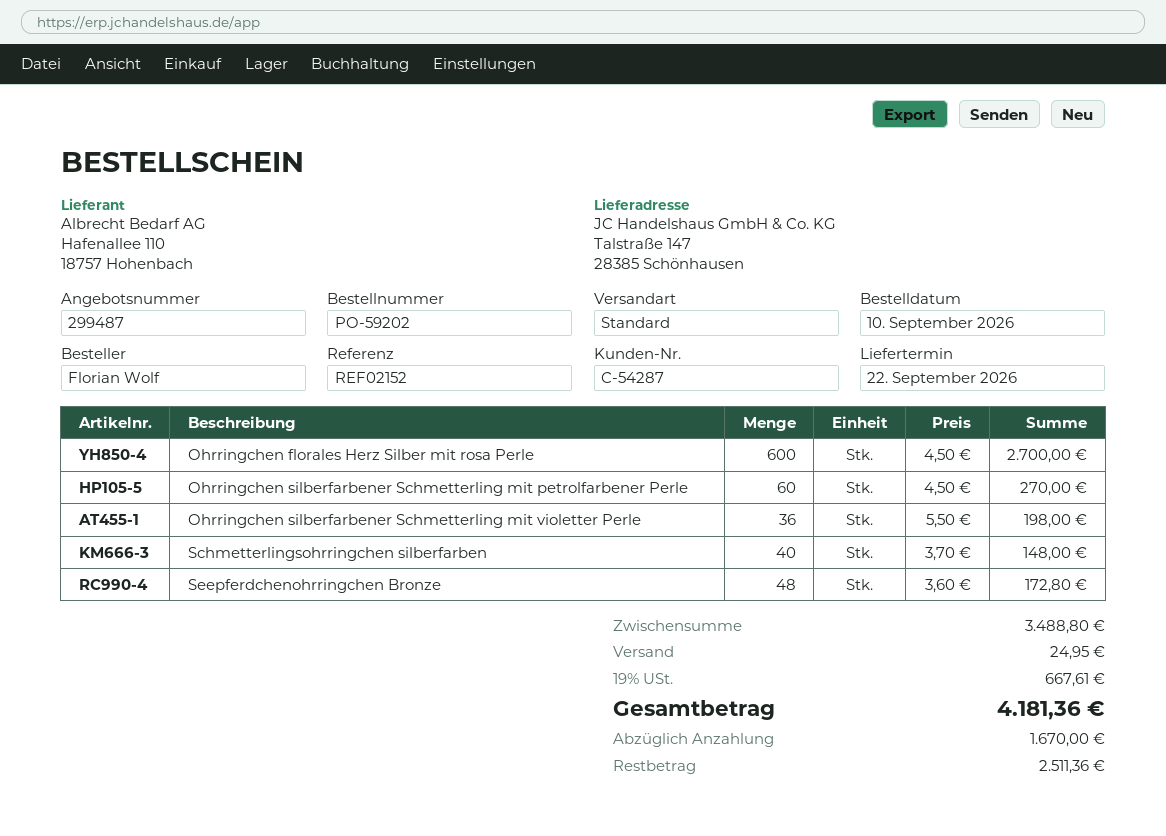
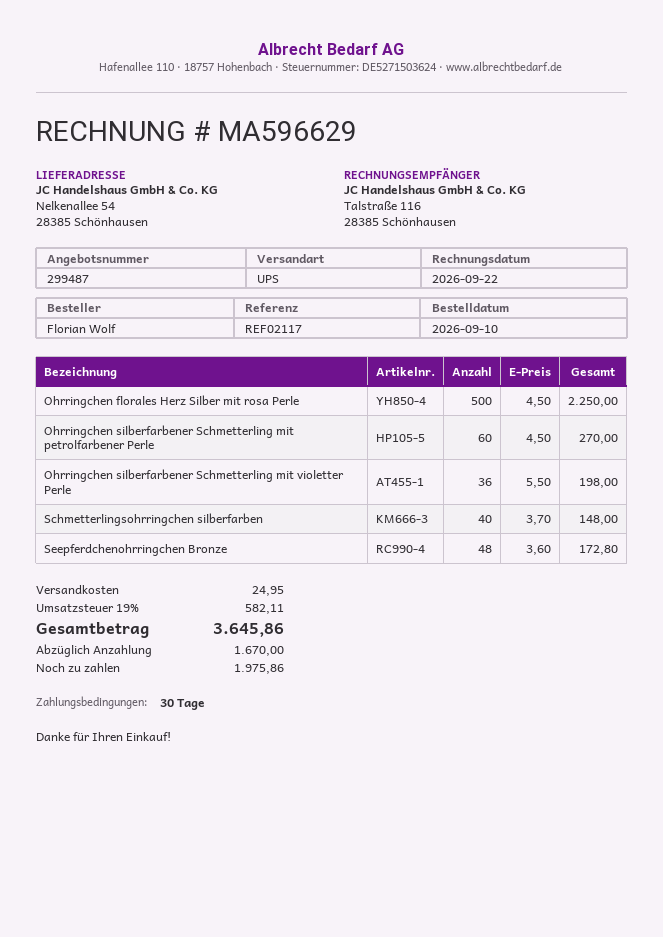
reference: REF02152 -> REF02117
shipping method: standard -> UPS
ship to: Talstraße 147, 28385 Schönhausen -> Nelkenallee 54, 28385 Schönhausen
Ohrringchen florales Herz Silber mit rosa Perle: 600 x 4.50 = 2700.00 -> 500 x 4.50 = 2250.00
tax: 19% = 667.61 -> 19% = 582.11
total: 4181.36 -> 3645.86
balance: 2511.36 -> 1975.86

